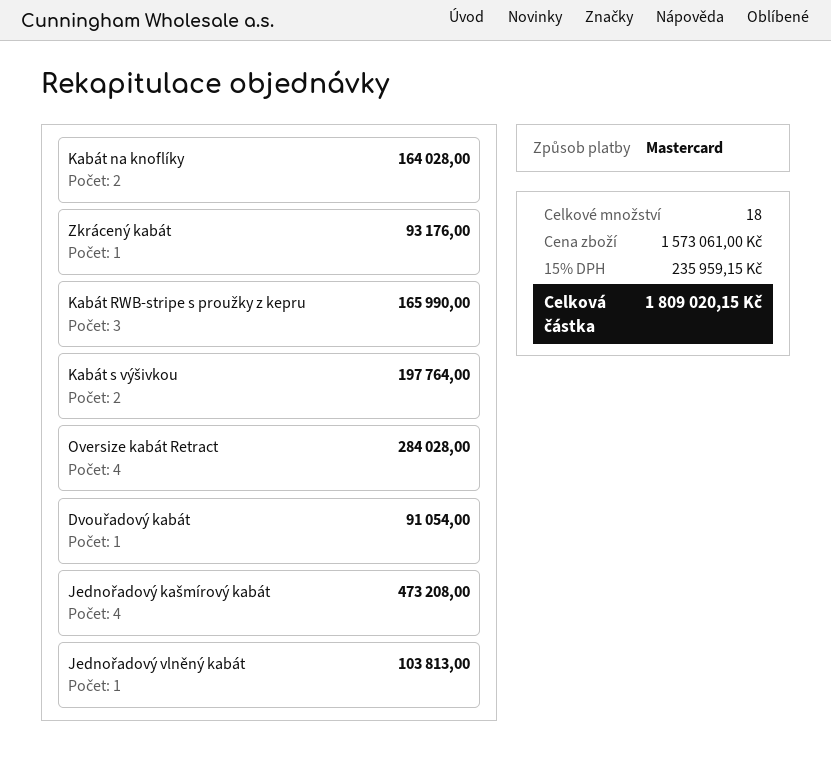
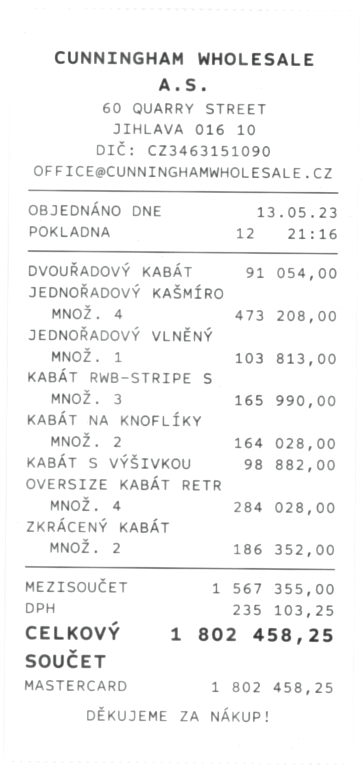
Zkrácený kabát: 1 for 93176.00 -> 2 for 186352.00
Kabát s výšivkou: 2 for 197764.00 -> 1 for 98882.00
subtotal: 1573061.00 -> 1567355.00
tax: 235959.15 -> 235103.25
total: 1809020.15 -> 1802458.25

